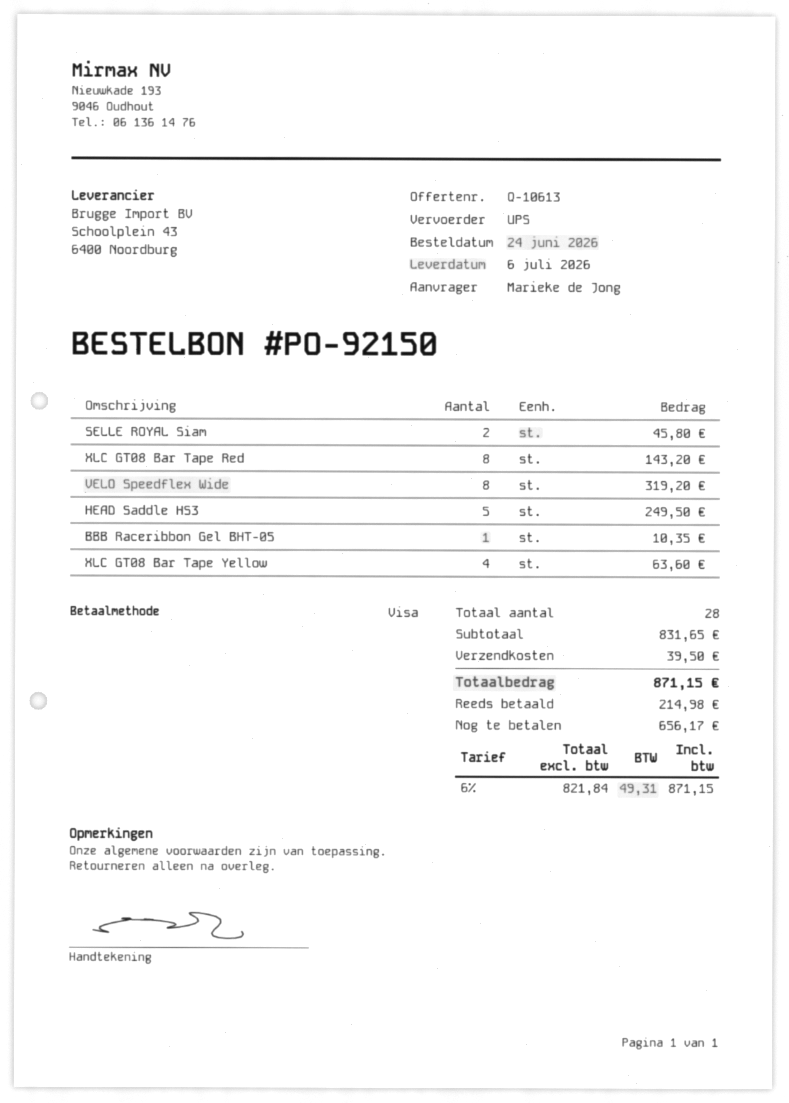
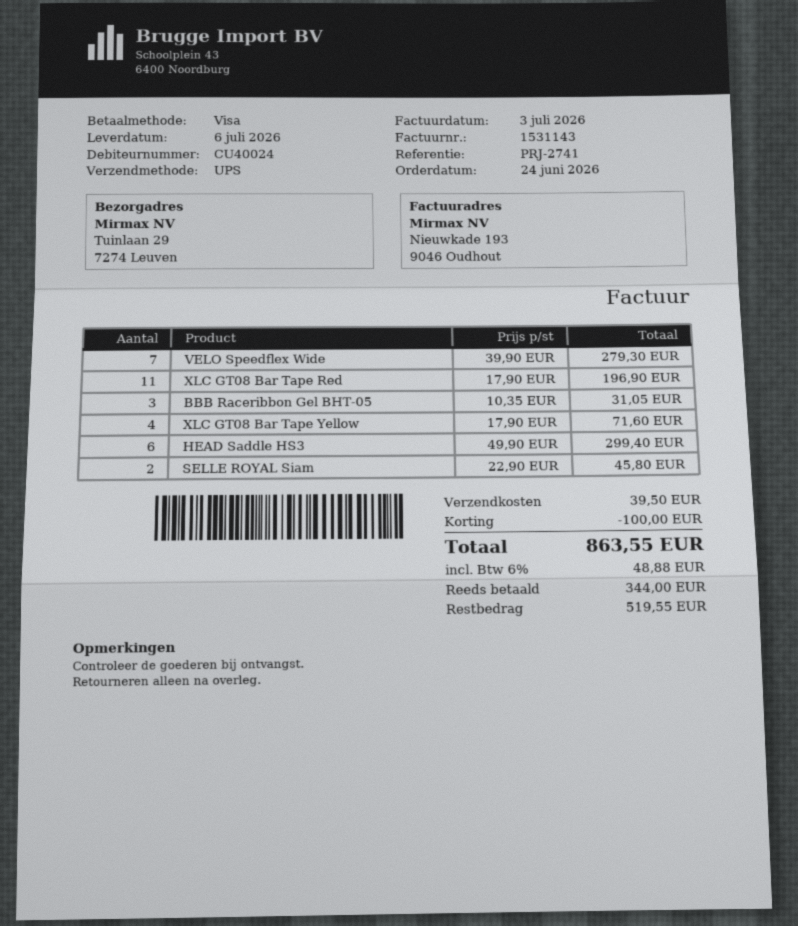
XLC GT08 Bar Tape Red: 8 for 143.20 -> 11 for 196.90
VELO Speedflex Wide: 8 for 319.20 -> 7 for 279.30
HEAD Saddle HS3: 5 for 249.50 -> 6 for 299.40
BBB Raceribbon Gel BHT-05: 1 for 10.35 -> 3 for 31.05
XLC GT08 Bar Tape Yellow: 4 for 63.60 -> 4 for 71.60
discount: none -> 100.00
tax: 6% = 49.31 -> 6% = 48.88
total: 871.15 -> 863.55
deposit: 214.98 -> 344.00
balance: 656.17 -> 519.55

